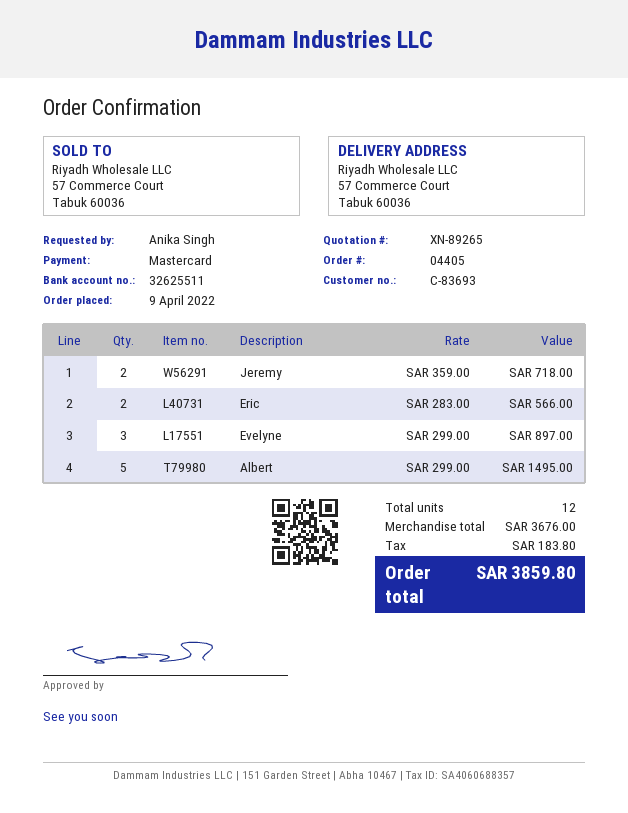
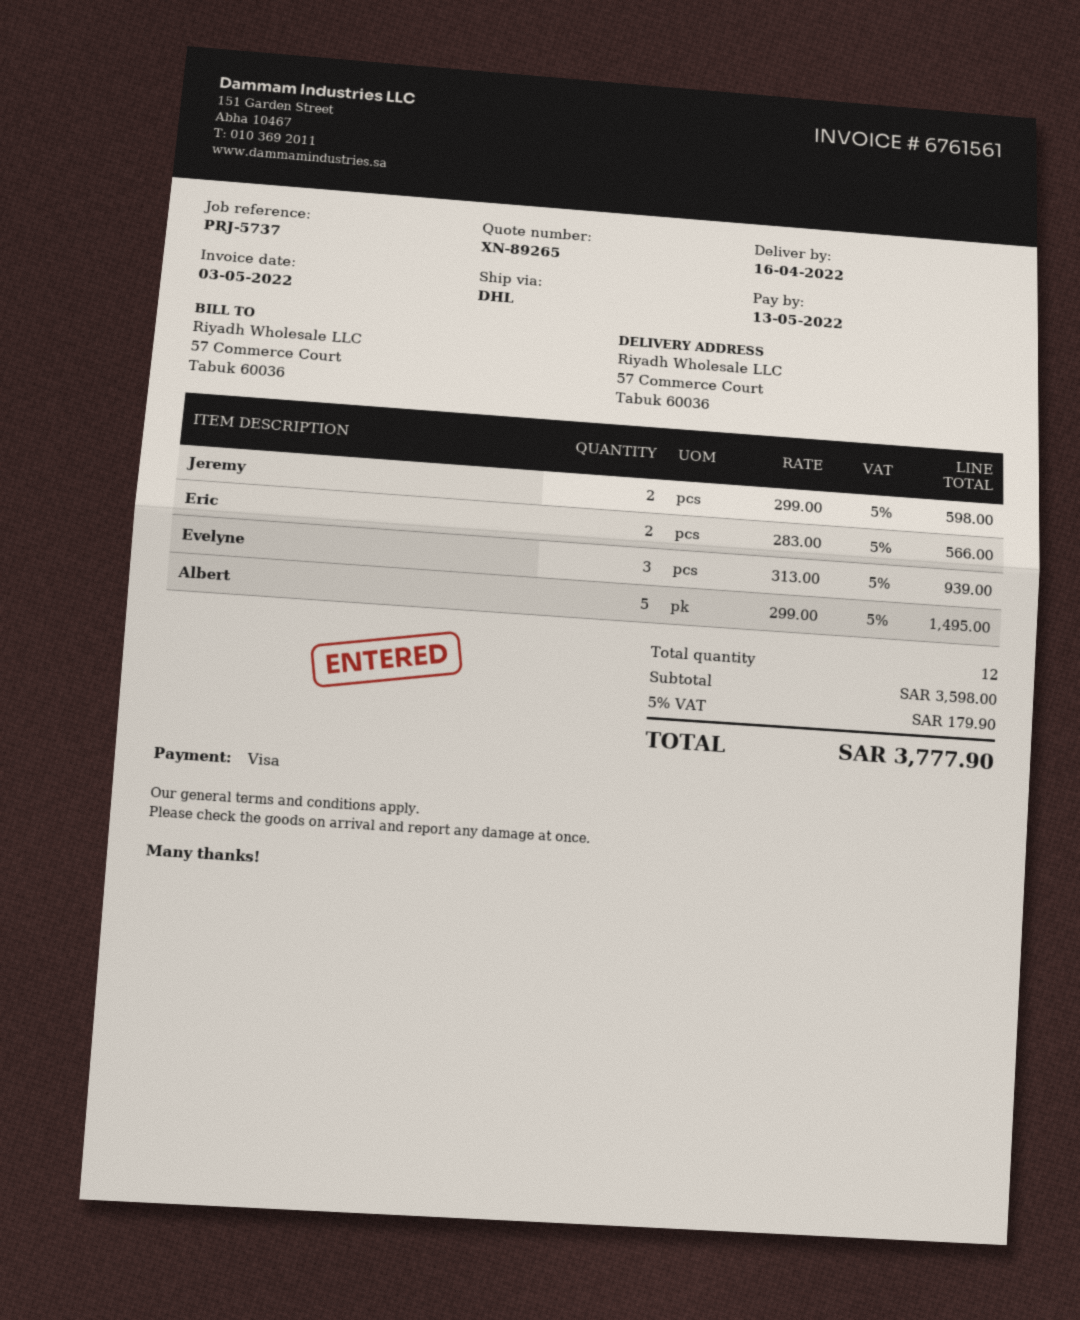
payment method: Mastercard -> Visa
Jeremy: 2 x 359.00 = 718.00 -> 2 x 299.00 = 598.00
Evelyne: 3 x 299.00 = 897.00 -> 3 x 313.00 = 939.00
subtotal: 3676.00 -> 3598.00
tax: 183.80 -> 179.90
total: 3859.80 -> 3777.90

